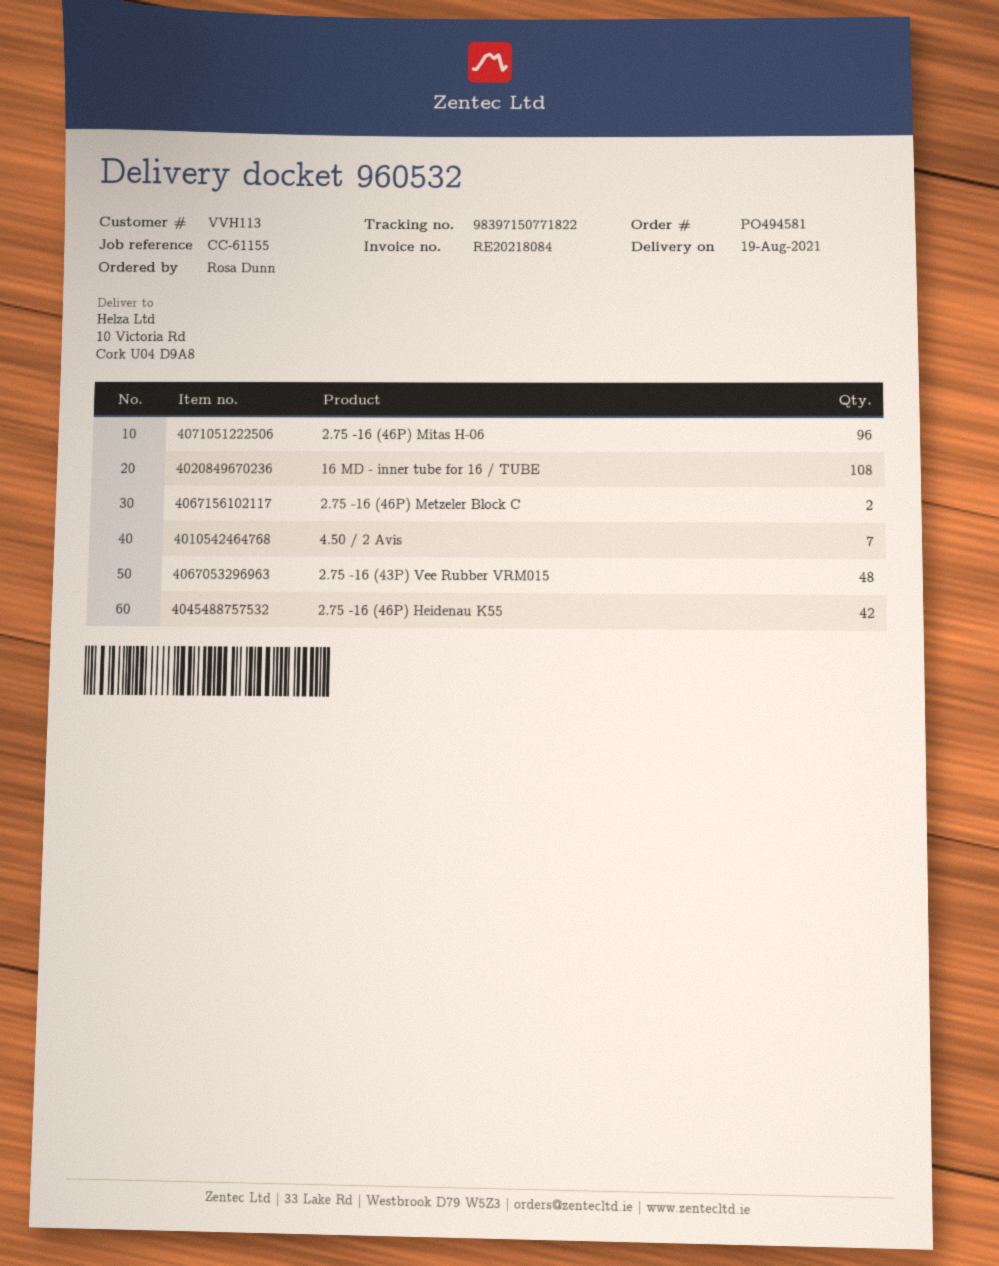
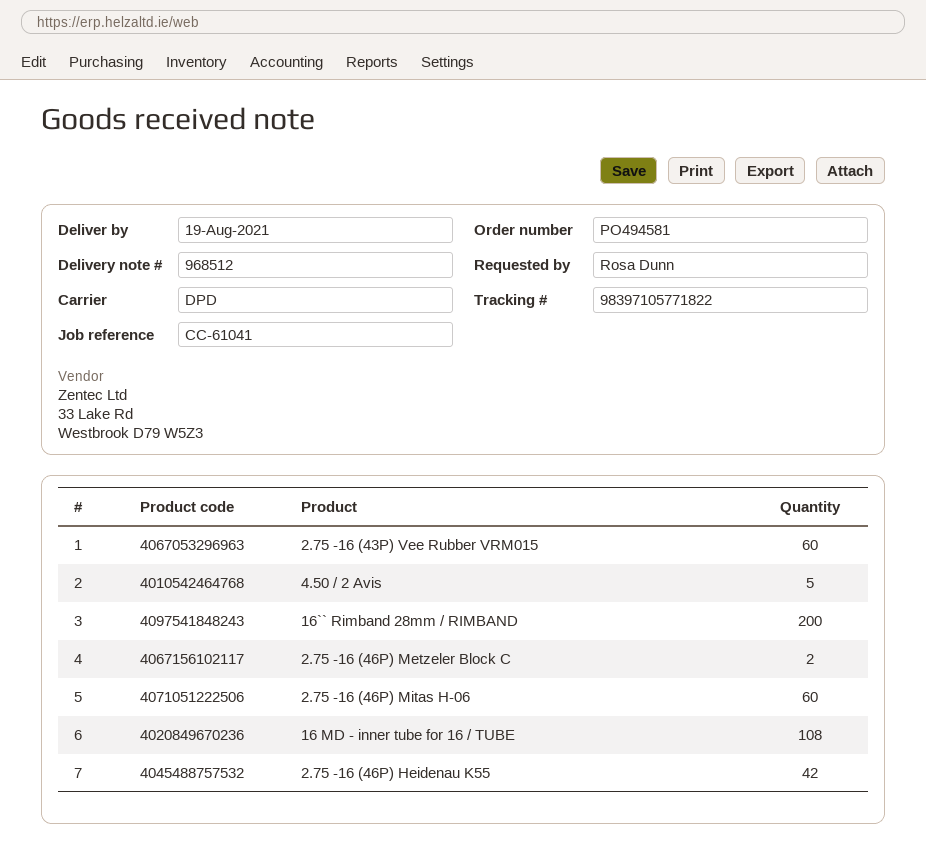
delivery note number: 960532 -> 968512
reference: CC-61155 -> CC-61041
tracking number: 98397150771822 -> 98397105771822
2.75 -16 (46P) Mitas H-06: 96 -> 60
4.50 / 2 Avis: 7 -> 5
2.75 -16 (43P) Vee Rubber VRM015: 48 -> 60
16`` Rimband 28mm / RIMBAND: none -> 200

